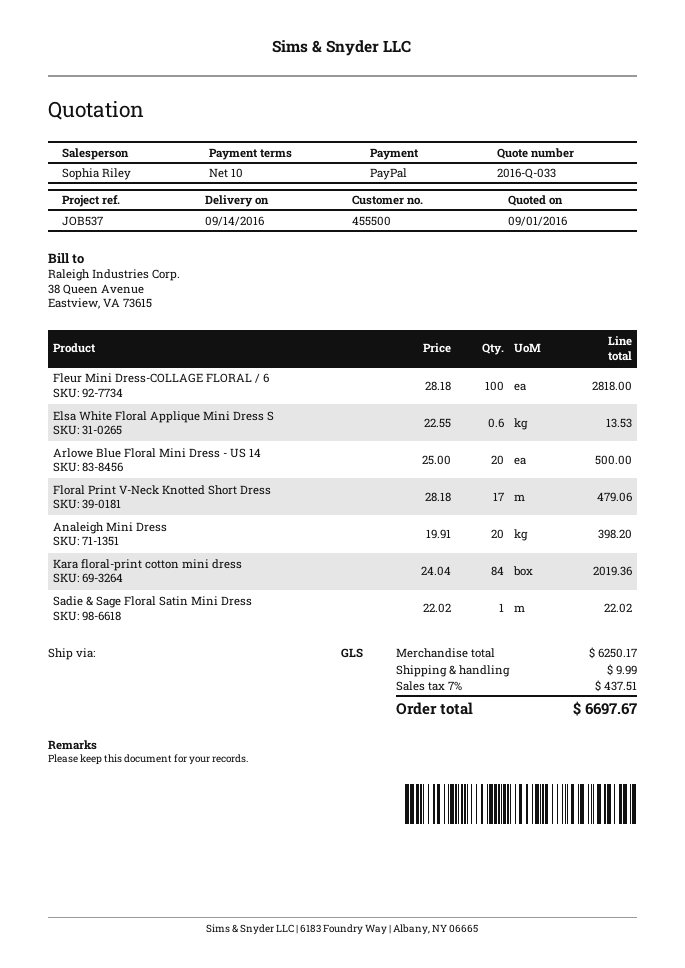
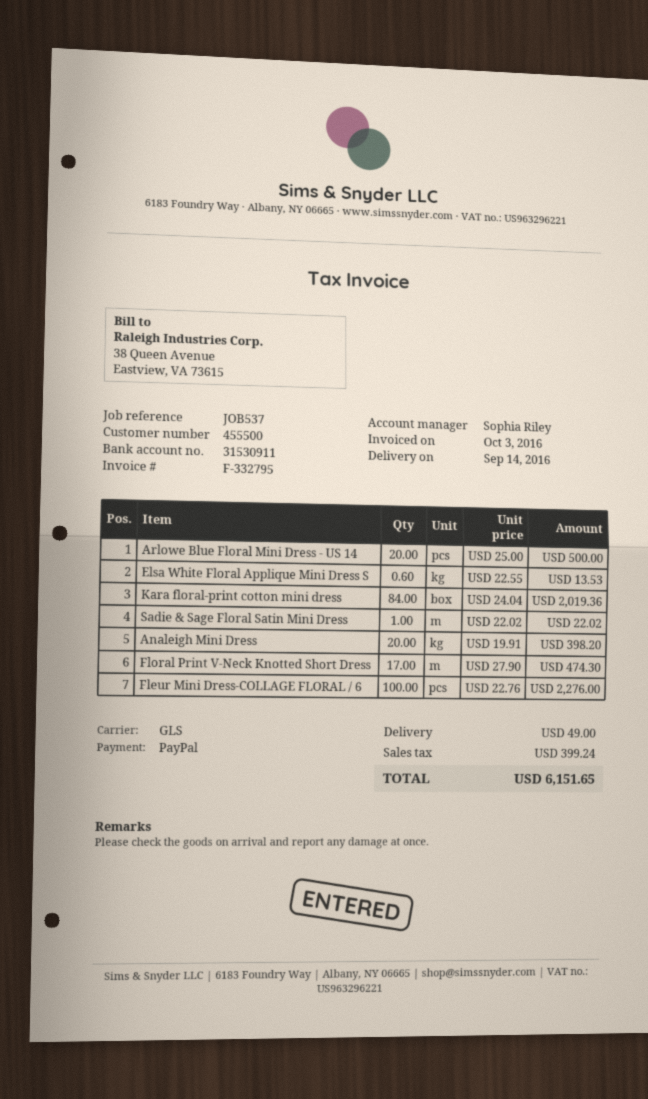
Fleur Mini Dress-COLLAGE FLORAL / 6: 100 x 28.18 = 2818.00 -> 100 x 22.76 = 2276.00
Floral Print V-Neck Knotted Short Dress: 17 x 28.18 = 479.06 -> 17 x 27.90 = 474.30
shipping: 9.99 -> 49.00
tax: 437.51 -> 399.24
total: 6697.67 -> 6151.65

